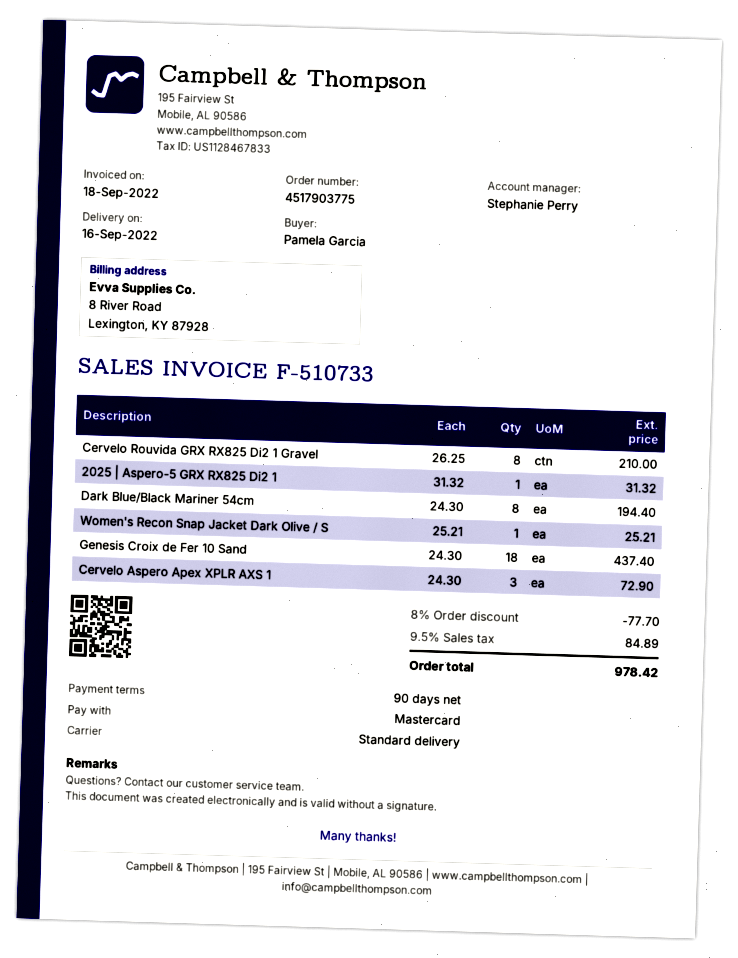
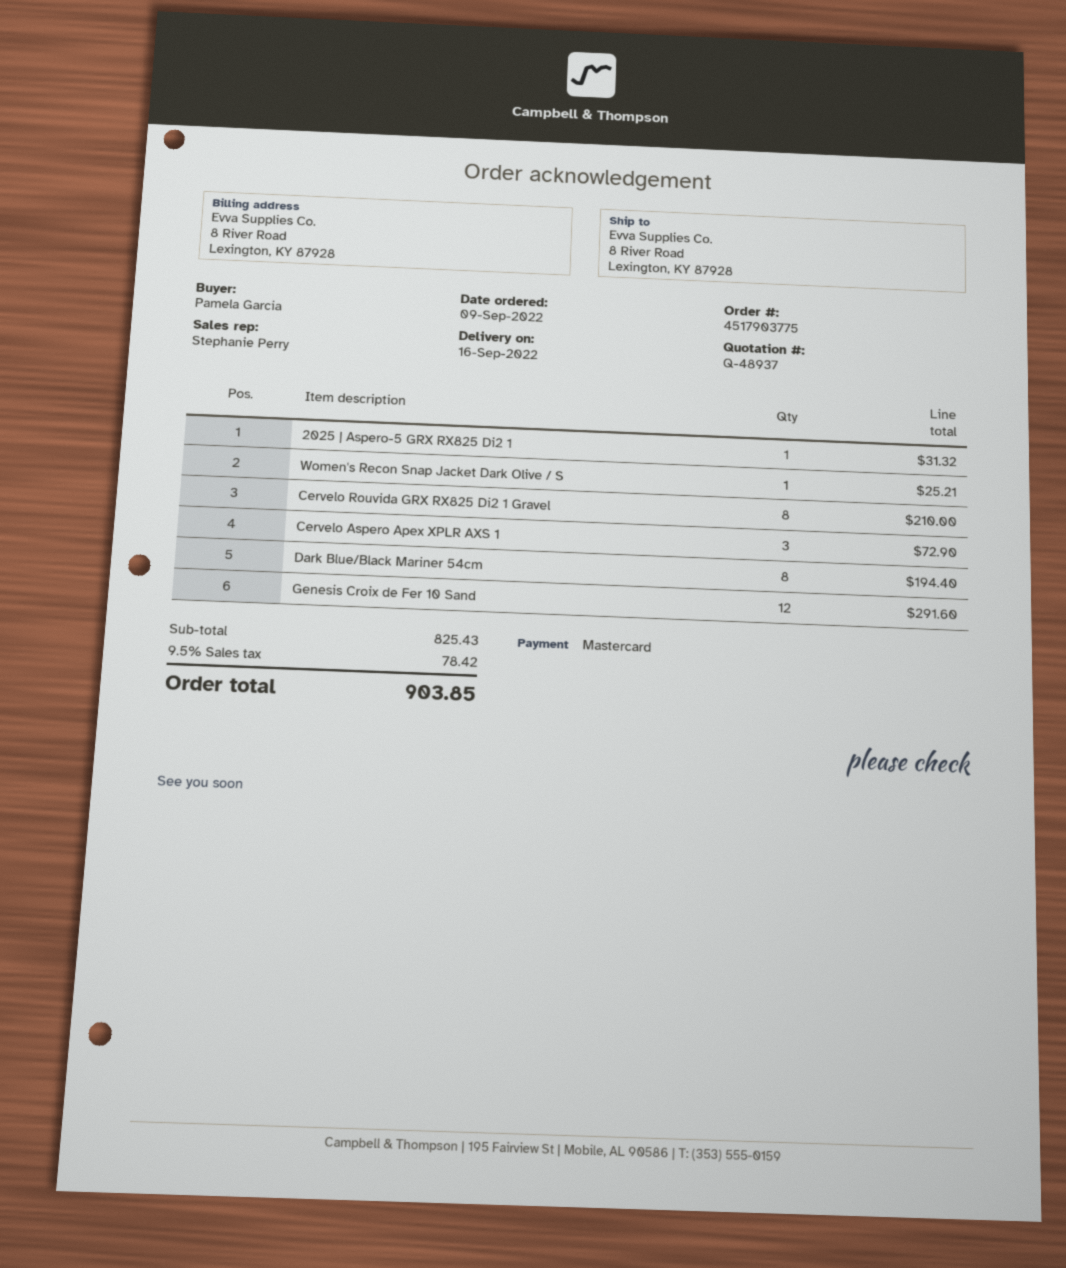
Genesis Croix de Fer 10 Sand: 18 for 437.40 -> 12 for 291.60
discount: 8% = 77.70 -> none
tax: 9.5% = 84.89 -> 9.5% = 78.42
total: 978.42 -> 903.85

